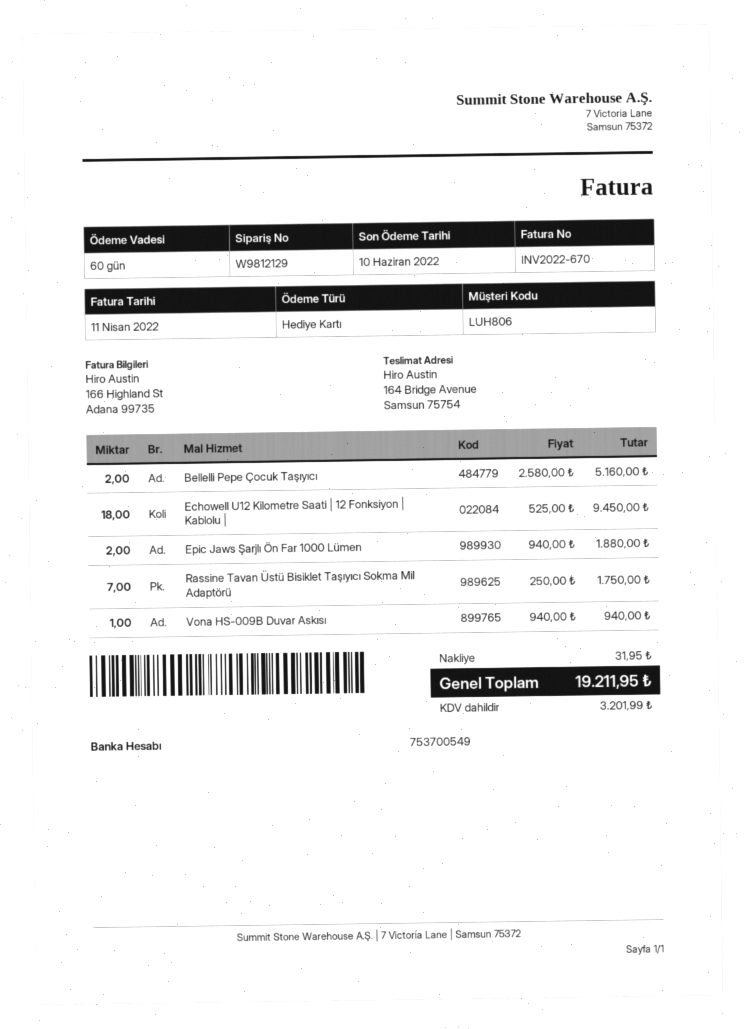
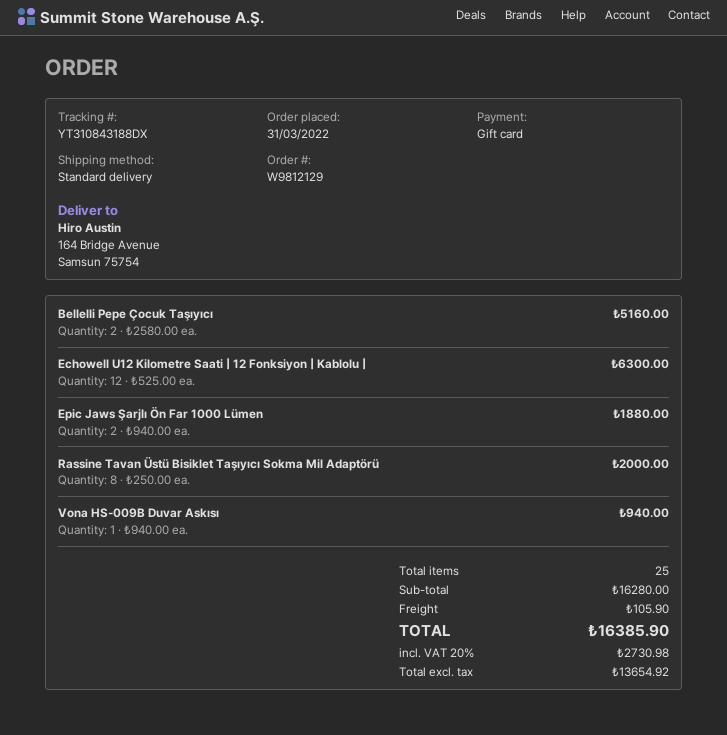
Echowell U12 Kilometre Saati | 12 Fonksiyon | Kablolu |: 18 x 525.00 = 9450.00 -> 12 x 525.00 = 6300.00
Rassine Tavan Üstü Bisiklet Taşıyıcı Sokma Mil Adaptörü: 7 x 250.00 = 1750.00 -> 8 x 250.00 = 2000.00
shipping: 31.95 -> 105.90
tax: 3201.99 -> 2730.98
total: 19211.95 -> 16385.90

